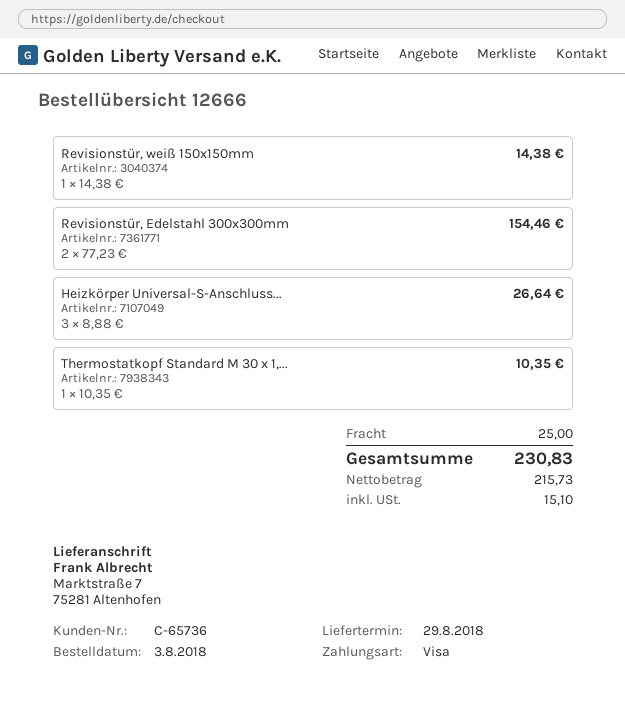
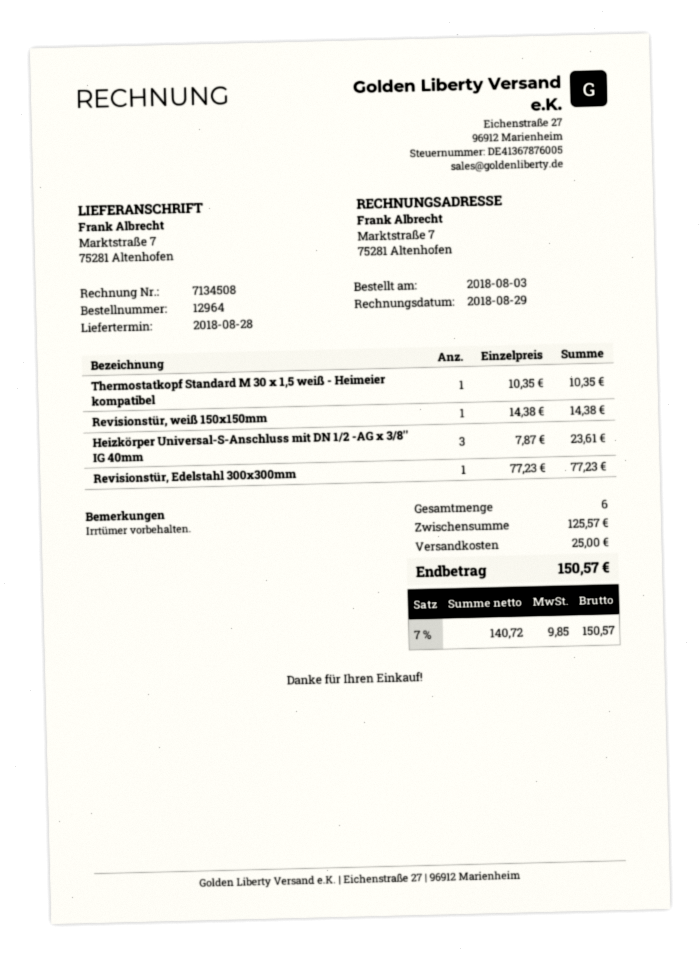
order number: 12666 -> 12964
delivery date: 2018-08-29 -> 2018-08-28
Revisionstür, Edelstahl 300x300mm: 2 x 77.23 = 154.46 -> 1 x 77.23 = 77.23
Heizkörper Universal-S-Anschluss...: 3 x 8.88 = 26.64 -> 3 x 7.87 = 23.61
net: 215.73 -> 140.72
tax: 15.10 -> 9.85
total: 230.83 -> 150.57

